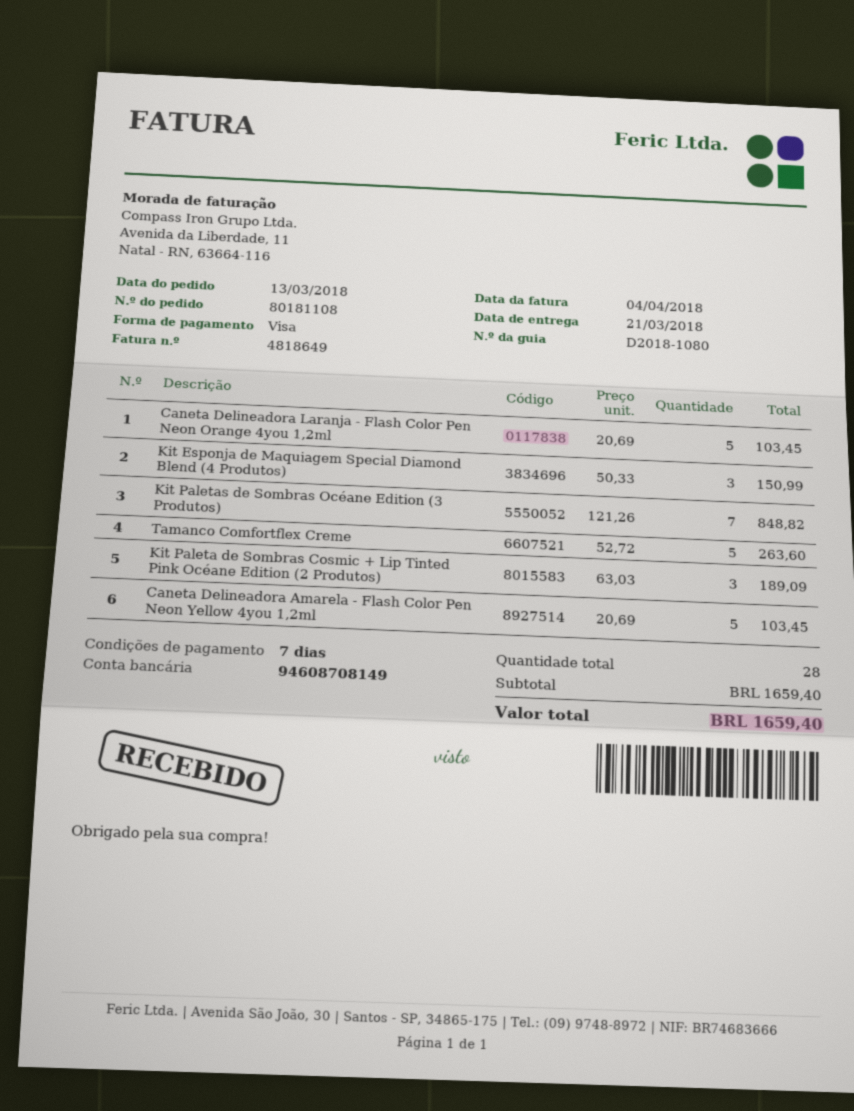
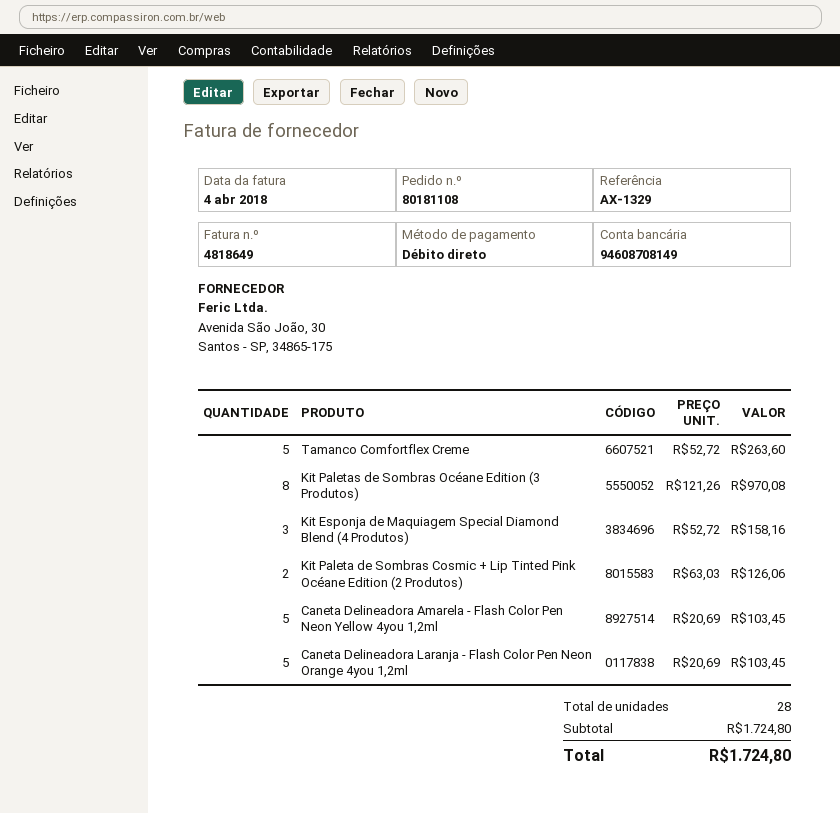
payment method: Visa -> direct debit
Kit Esponja de Maquiagem Special Diamond Blend (4 Produtos): 3 x 50.33 = 150.99 -> 3 x 52.72 = 158.16
Kit Paletas de Sombras Océane Edition (3 Produtos): 7 x 121.26 = 848.82 -> 8 x 121.26 = 970.08
Kit Paleta de Sombras Cosmic + Lip Tinted Pink Océane Edition (2 Produtos): 3 x 63.03 = 189.09 -> 2 x 63.03 = 126.06
subtotal: 1659.40 -> 1724.80
total: 1659.40 -> 1724.80

